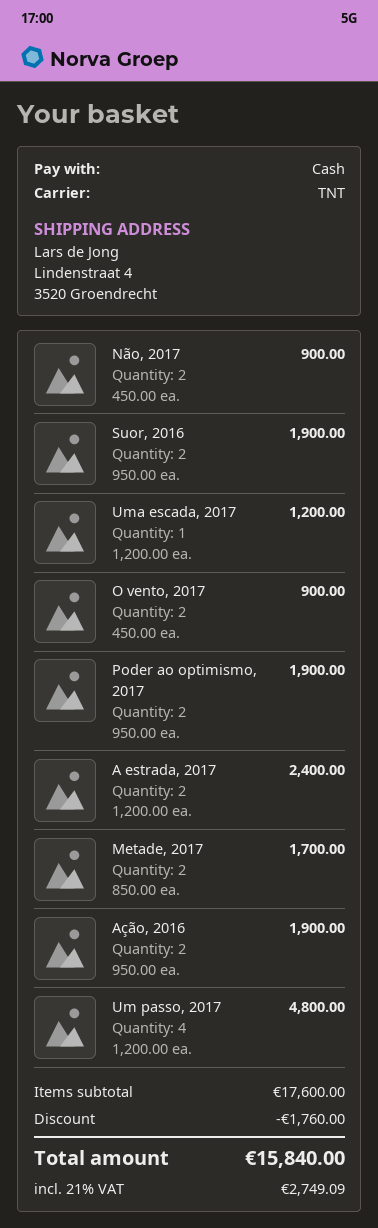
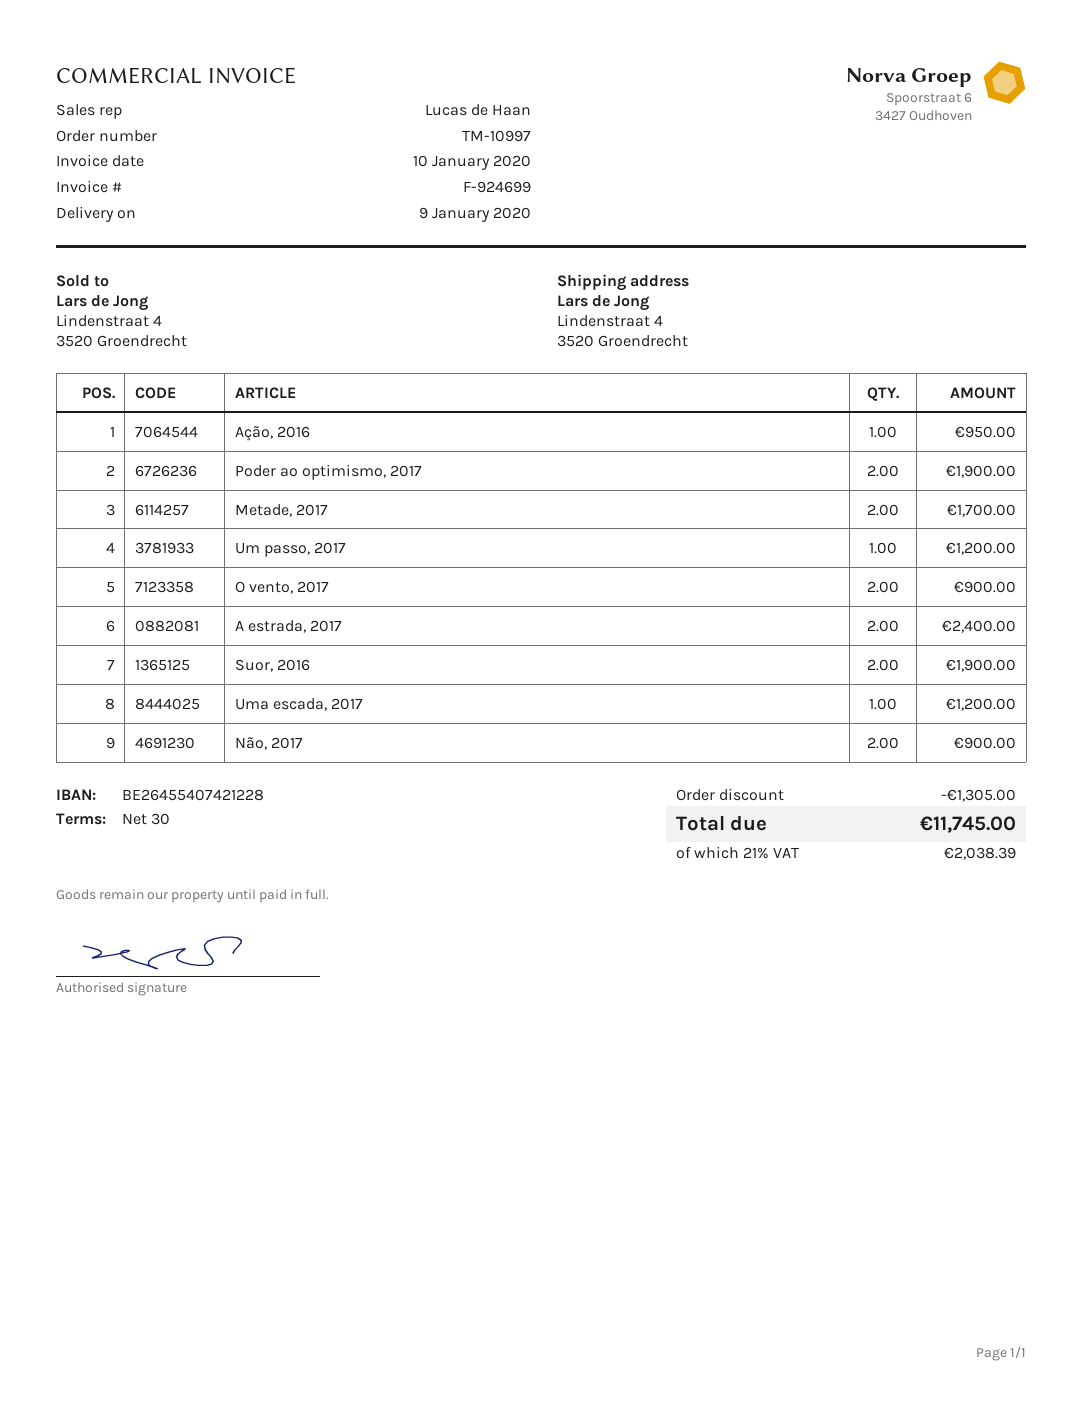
Ação, 2016: 2 for 1900.00 -> 1 for 950.00
Um passo, 2017: 4 for 4800.00 -> 1 for 1200.00
discount: 1760.00 -> 1305.00
tax: 21% = 2749.09 -> 21% = 2038.39
total: 15840.00 -> 11745.00

